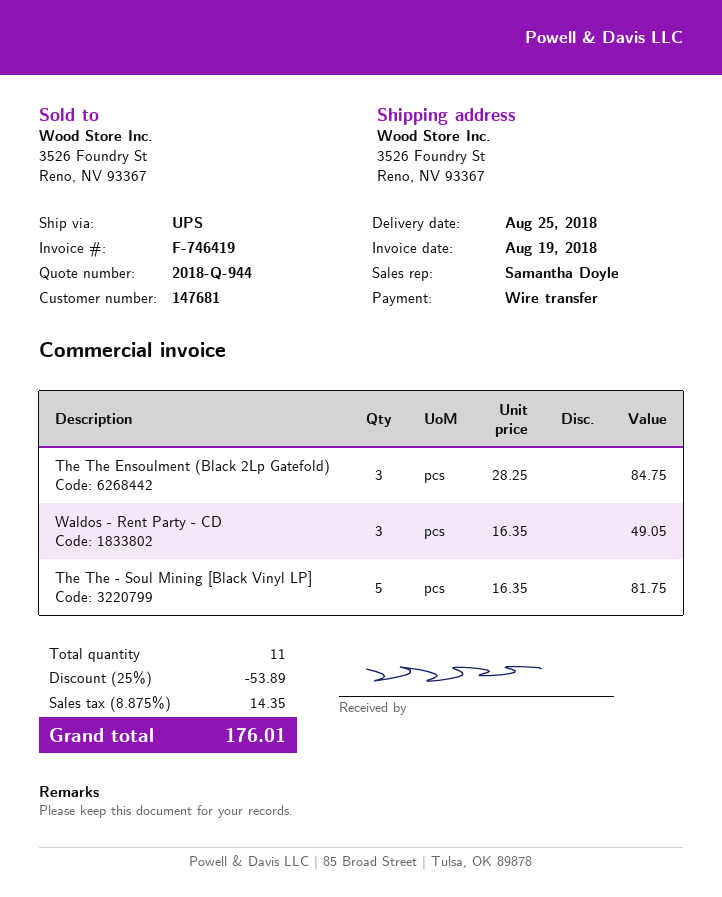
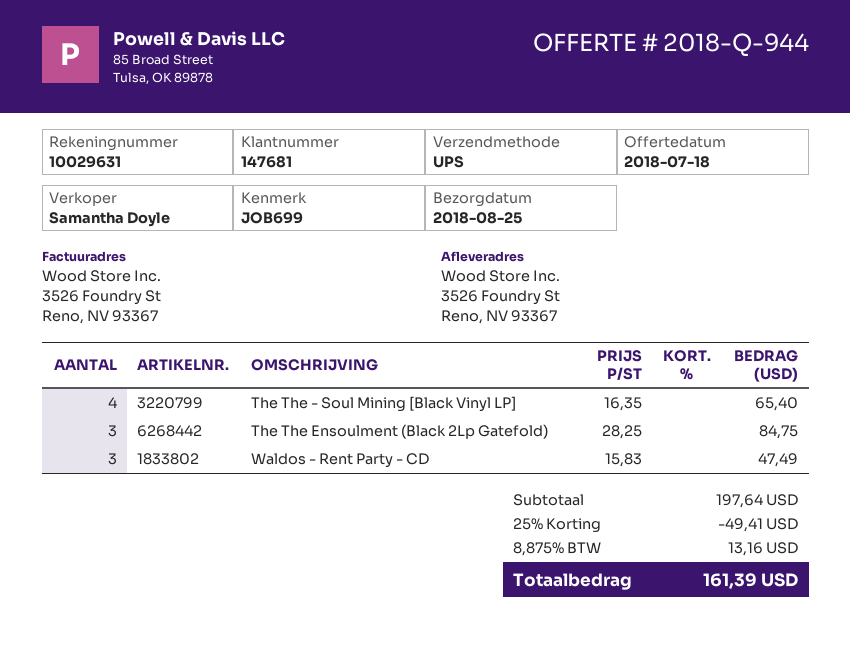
Waldos - Rent Party - CD: 3 x 16.35 = 49.05 -> 3 x 15.83 = 47.49
The The - Soul Mining [Black Vinyl LP]: 5 x 16.35 = 81.75 -> 4 x 16.35 = 65.40
discount: 25% = 53.89 -> 25% = 49.41
tax: 8.875% = 14.35 -> 8.875% = 13.16
total: 176.01 -> 161.39

